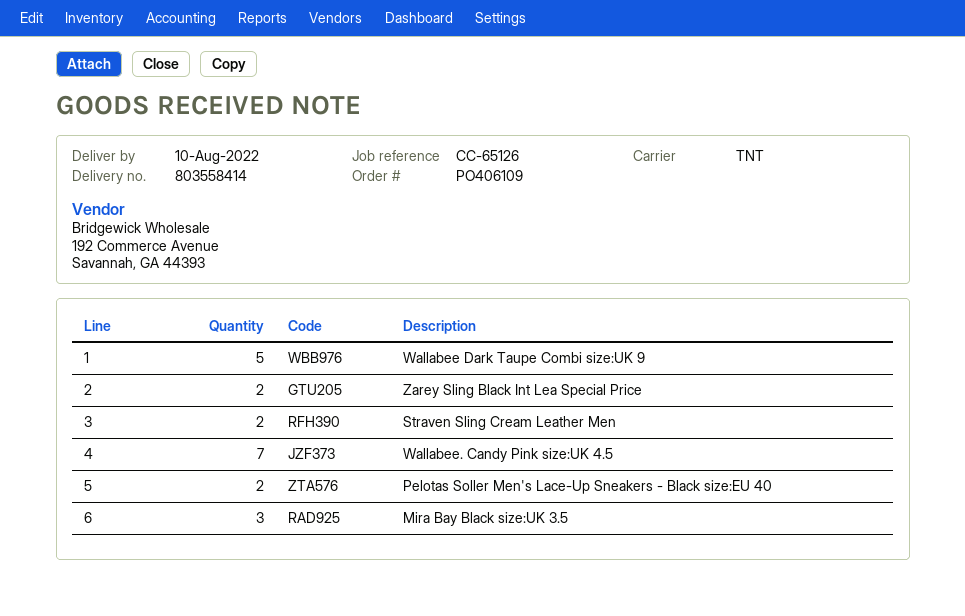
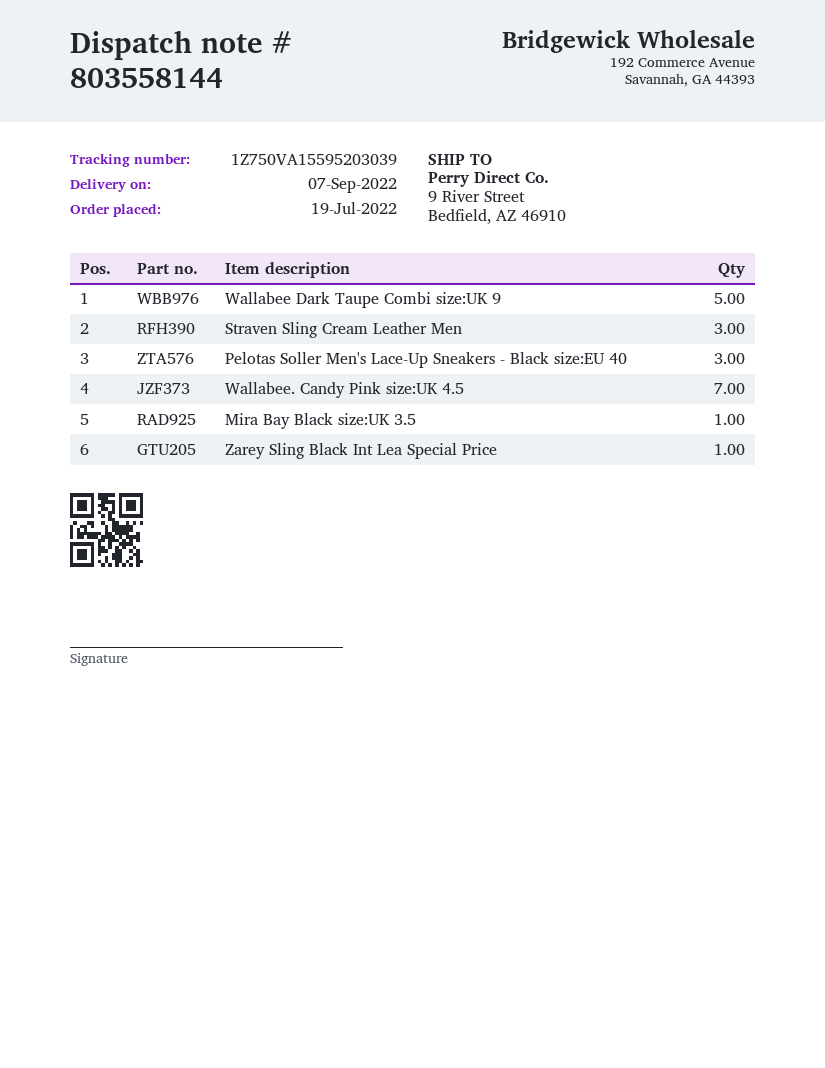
delivery note number: 803558414 -> 803558144
delivery date: 2022-08-10 -> 2022-09-07
Zarey Sling Black Int Lea Special Price: 2 -> 1
Straven Sling Cream Leather Men: 2 -> 3
Pelotas Soller Men's Lace-Up Sneakers - Black size:EU 40: 2 -> 3
Mira Bay Black size:UK 3.5: 3 -> 1

